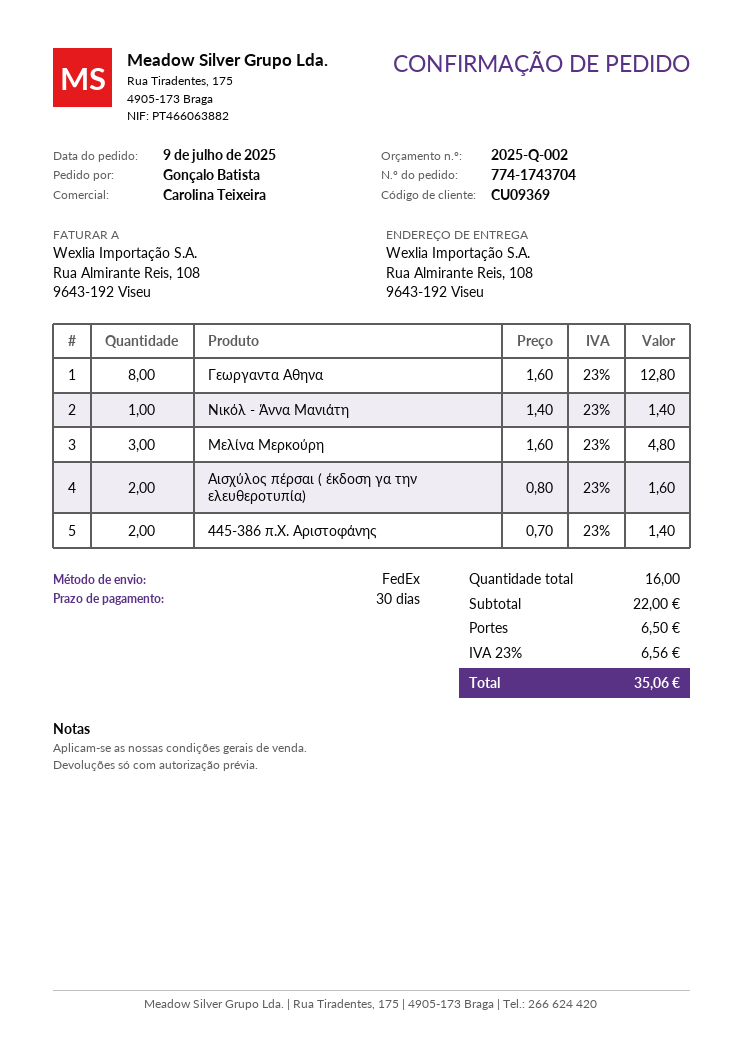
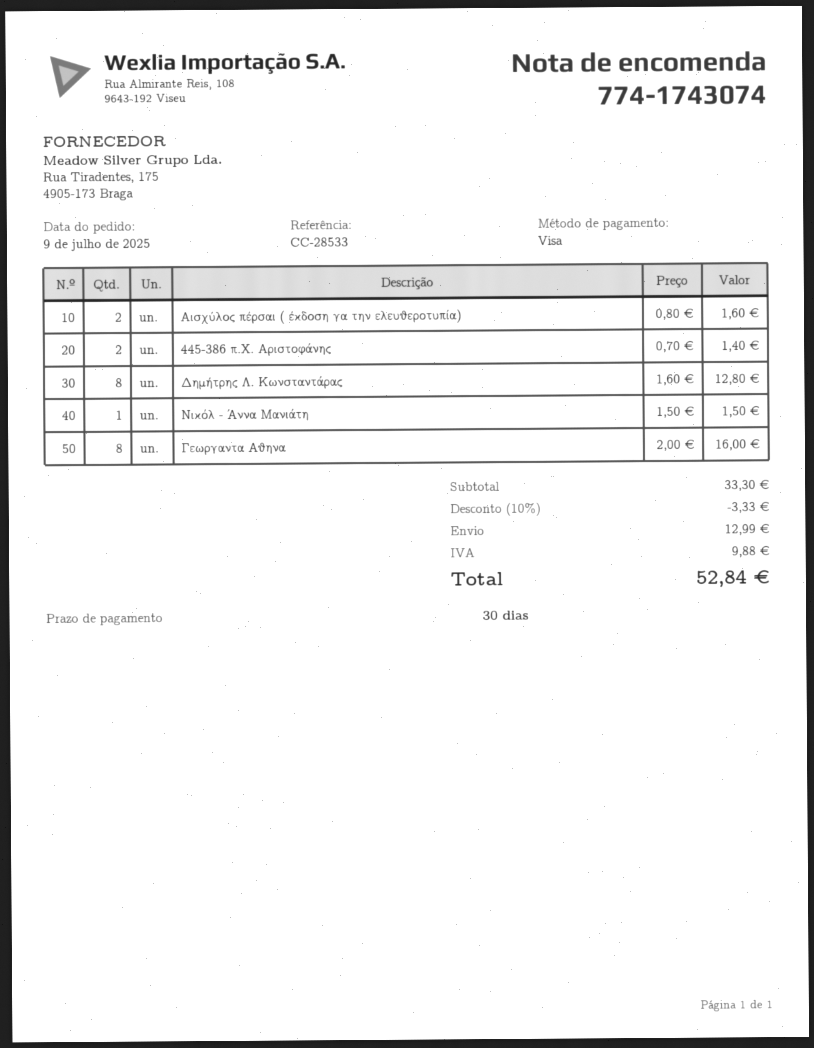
order number: 774-1743704 -> 774-1743074
Γεωργαντα Αθηνα: 8 x 1.60 = 12.80 -> 8 x 2.00 = 16.00
Νικόλ - Άννα Μανιάτη: 1 x 1.40 = 1.40 -> 1 x 1.50 = 1.50
Μελίνα Μερκούρη: 3 x 1.60 = 4.80 -> none
Δημήτρης Λ. Κωνσταντάρας: none -> 8 x 1.60 = 12.80
subtotal: 22.00 -> 33.30
discount: none -> 10% = 3.33
shipping: 6.50 -> 12.99
tax: 6.56 -> 9.88
total: 35.06 -> 52.84

